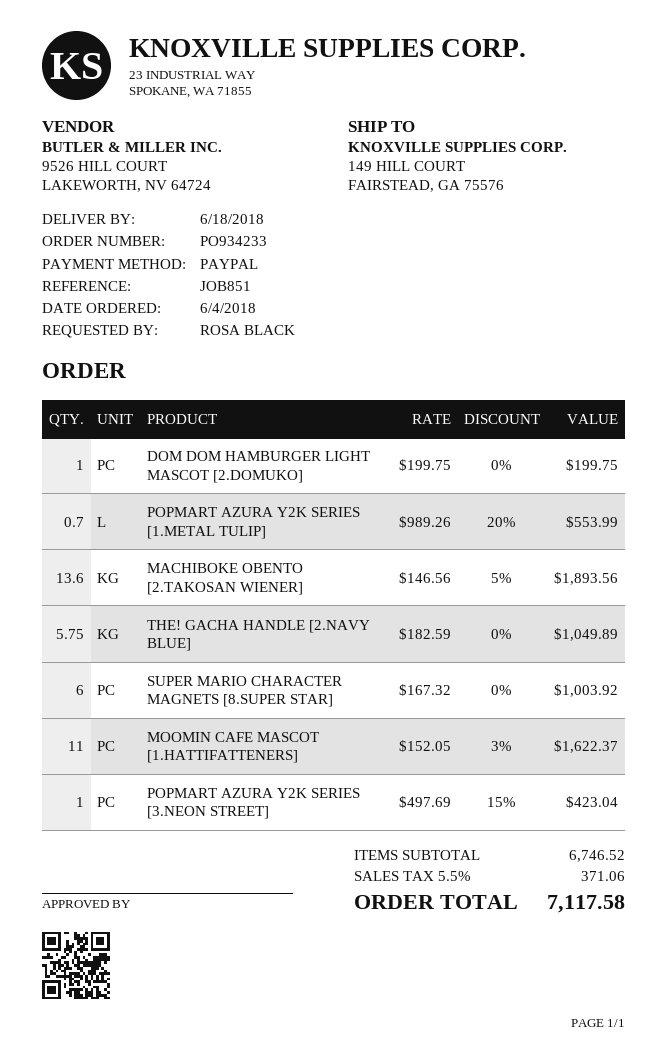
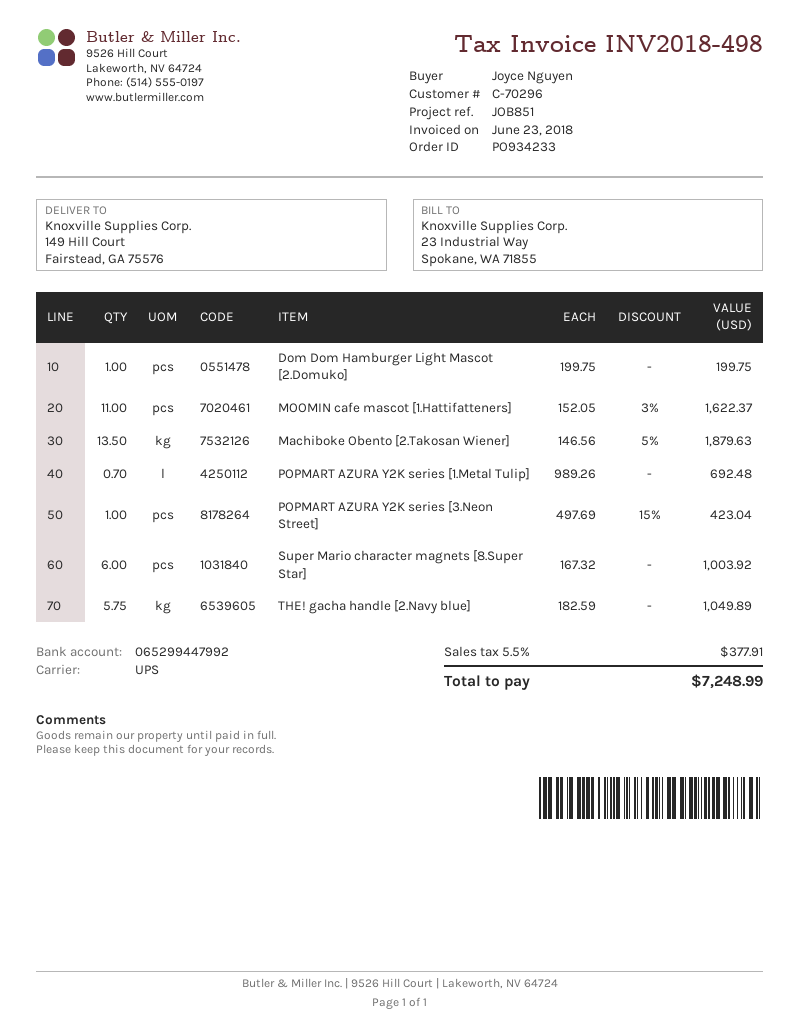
ordered by: ROSA BLACK -> Joyce Nguyen
POPMART AZURA Y2K SERIES [1.METAL TULIP]: 0.7 x 989.26 - 20% = 553.99 -> 0.7 x 989.26 = 692.48
MACHIBOKE OBENTO [2.TAKOSAN WIENER]: 13.6 x 146.56 - 5% = 1893.56 -> 13.5 x 146.56 - 5% = 1879.63
tax: 5.5% = 371.06 -> 5.5% = 377.91
total: 7117.58 -> 7248.99

